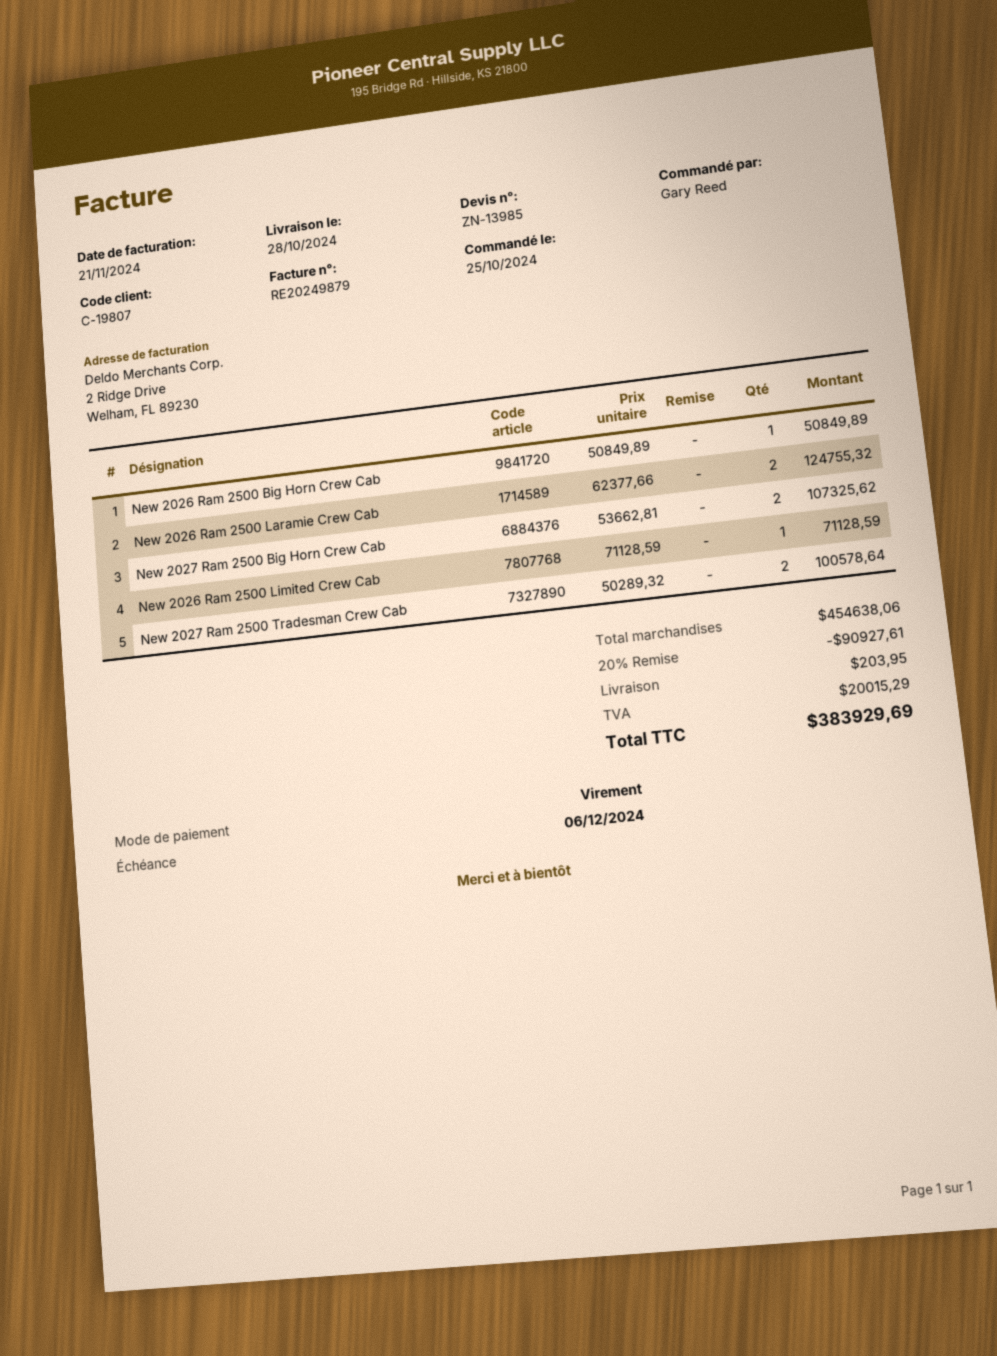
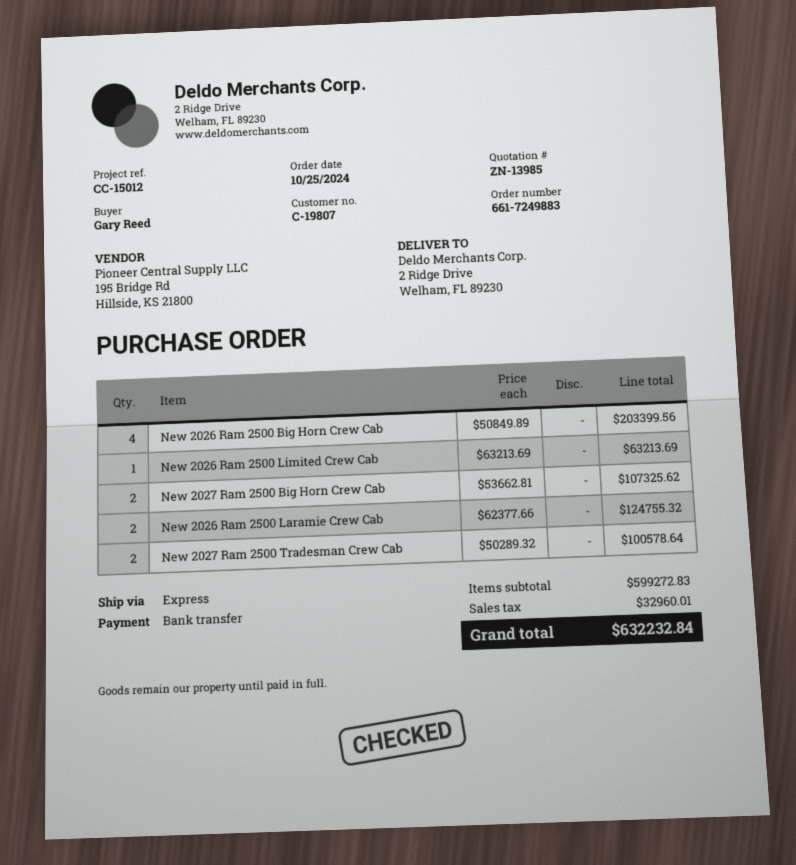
New 2026 Ram 2500 Big Horn Crew Cab: 1 x 50849.89 = 50849.89 -> 4 x 50849.89 = 203399.56
New 2026 Ram 2500 Limited Crew Cab: 1 x 71128.59 = 71128.59 -> 1 x 63213.69 = 63213.69
subtotal: 454638.06 -> 599272.83
discount: 20% = 90927.61 -> none
shipping: 203.95 -> none
tax: 20015.29 -> 32960.01
total: 383929.69 -> 632232.84

